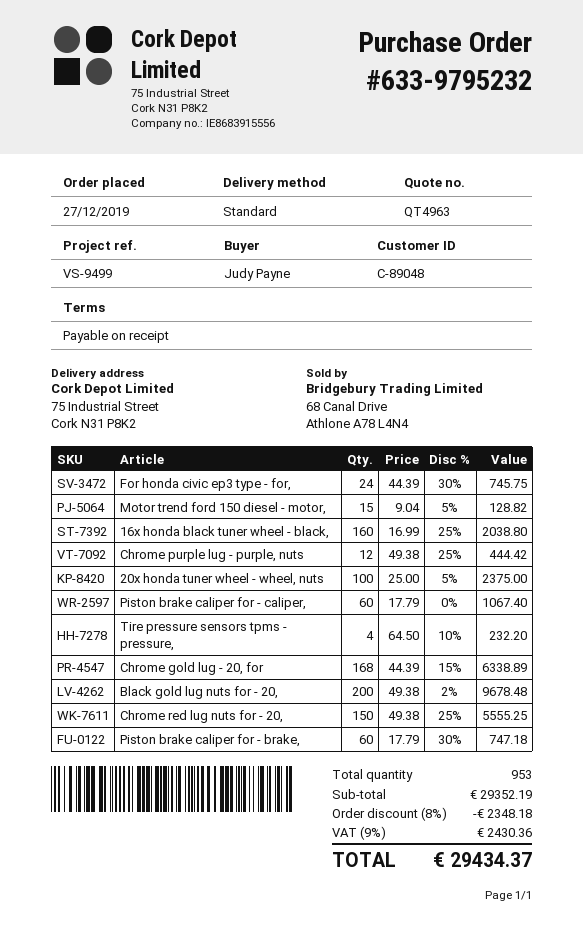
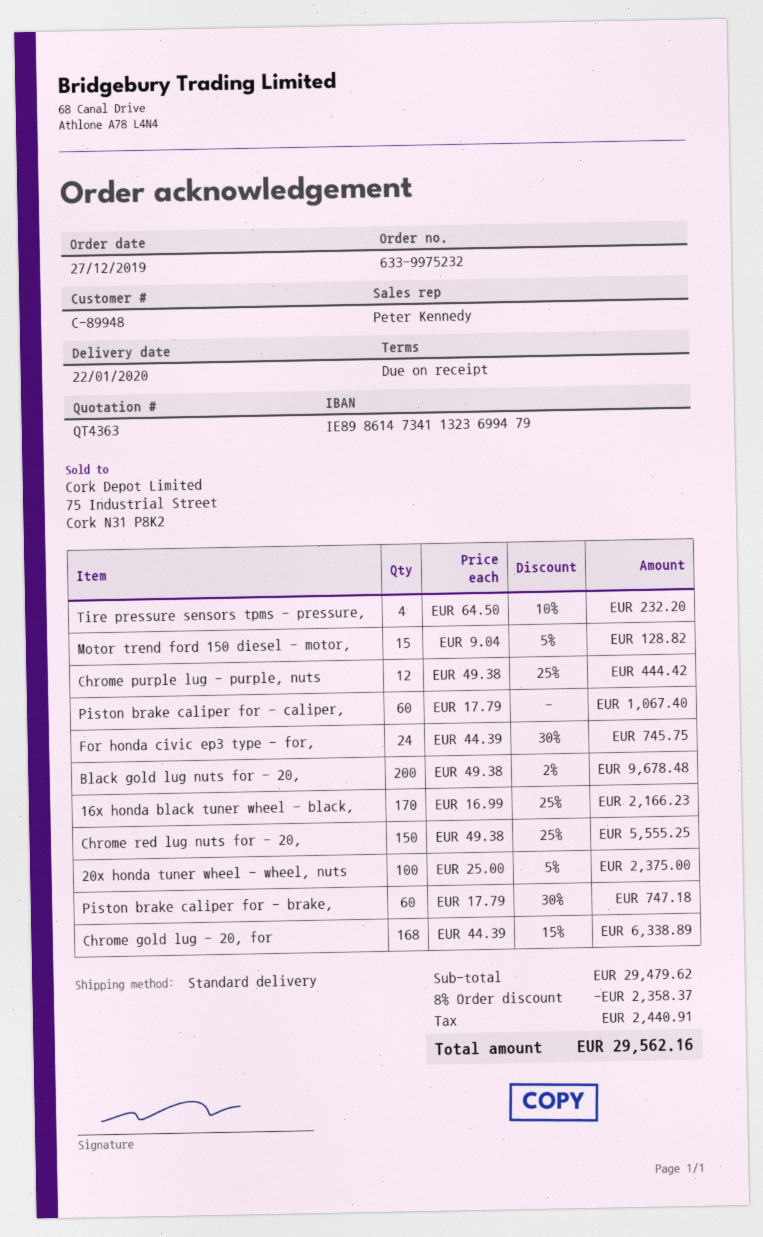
quote number: QT4963 -> QT4363
order number: 633-9795232 -> 633-9975232
customer number: C-89048 -> C-89948
16x honda black tuner wheel - black,: 160 x 16.99 - 25% = 2038.80 -> 170 x 16.99 - 25% = 2166.23
subtotal: 29352.19 -> 29479.62
discount: 8% = 2348.18 -> 8% = 2358.37
tax: 2430.36 -> 2440.91
total: 29434.37 -> 29562.16

